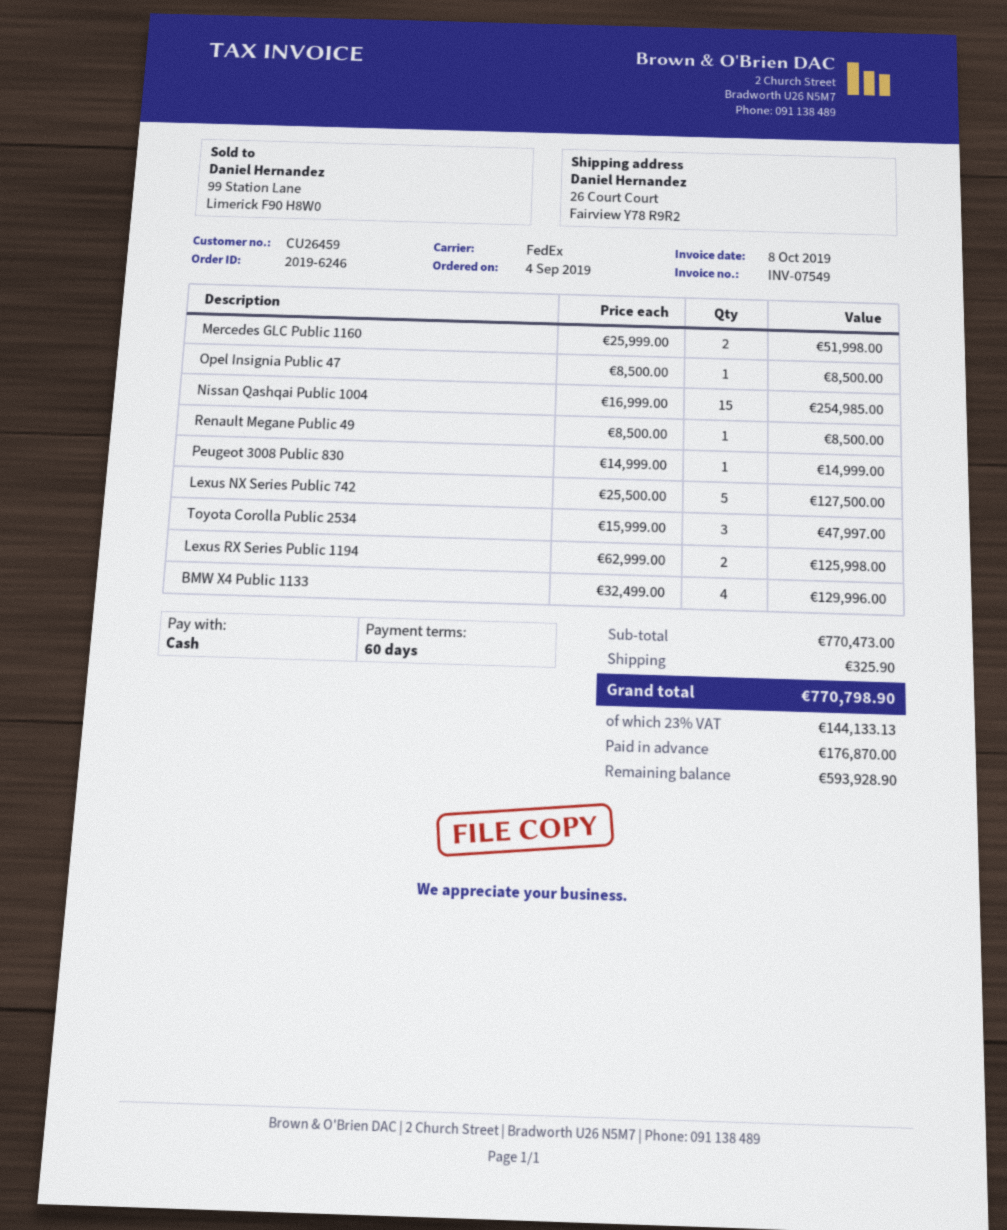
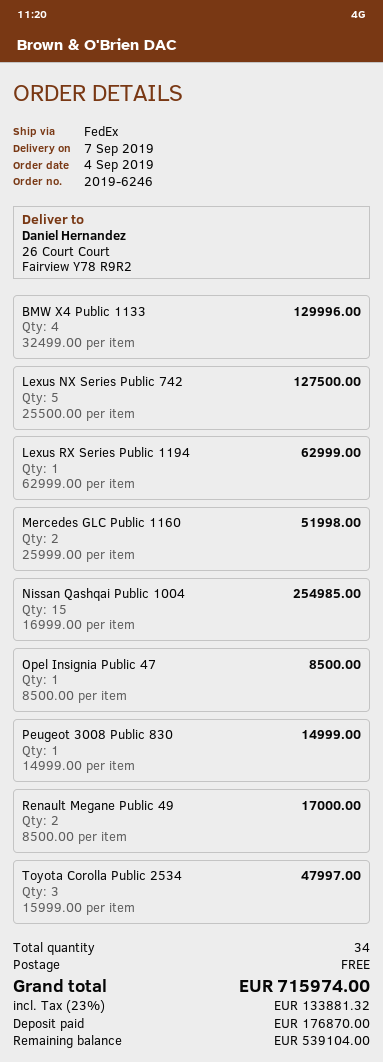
Renault Megane Public 49: 1 x 8500.00 = 8500.00 -> 2 x 8500.00 = 17000.00
Lexus RX Series Public 1194: 2 x 62999.00 = 125998.00 -> 1 x 62999.00 = 62999.00
shipping: 325.90 -> 0.00
tax: 23% = 144133.13 -> 23% = 133881.32
total: 770798.90 -> 715974.00
balance: 593928.90 -> 539104.00

